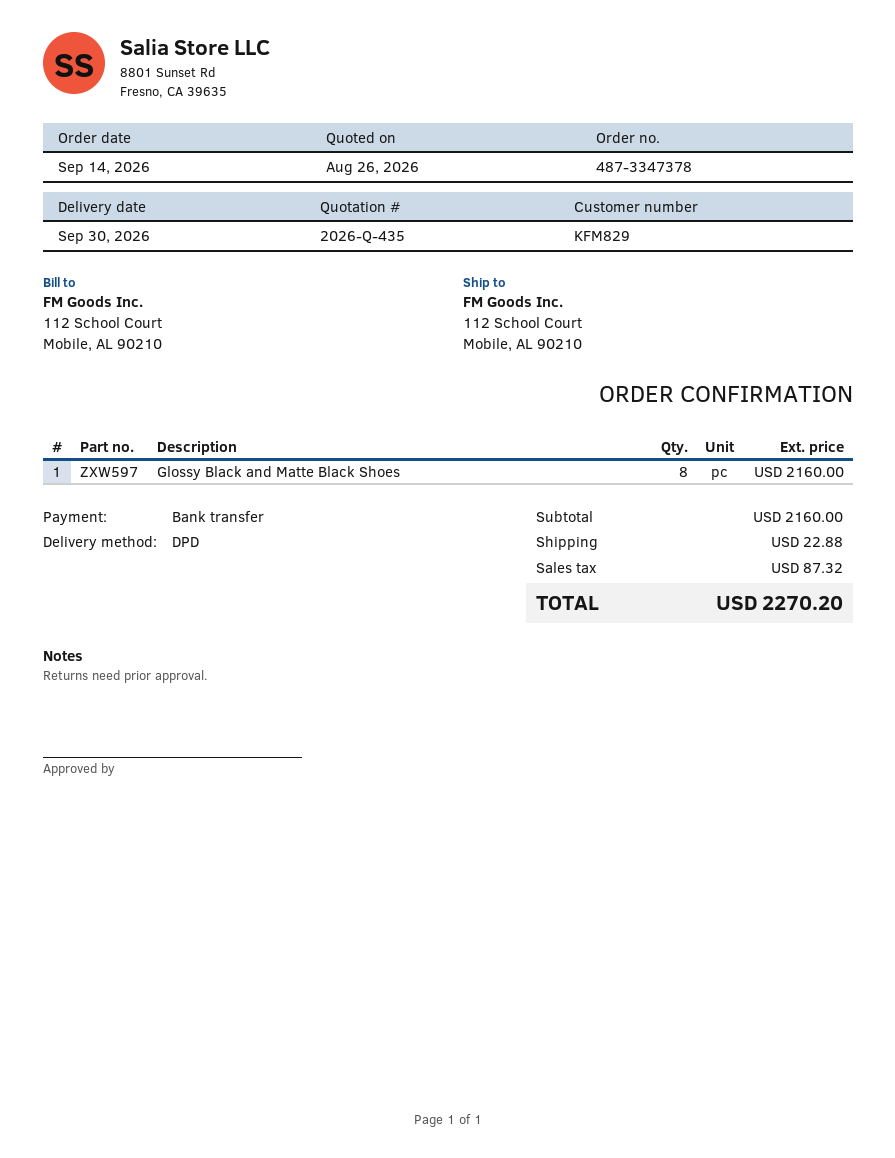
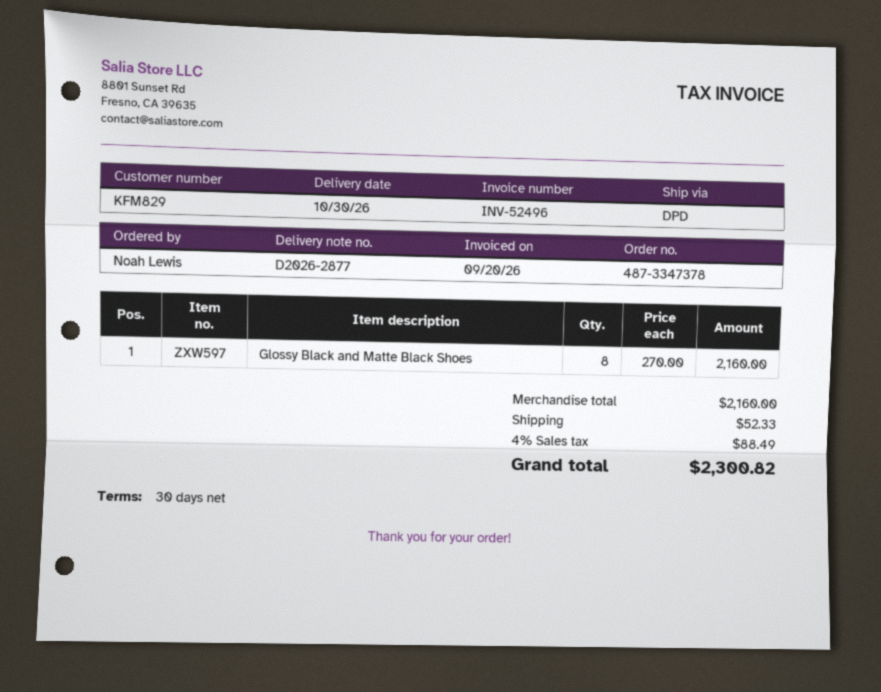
delivery date: 2026-09-30 -> 2026-10-30
shipping: 22.88 -> 52.33
tax: 87.32 -> 88.49
total: 2270.20 -> 2300.82

